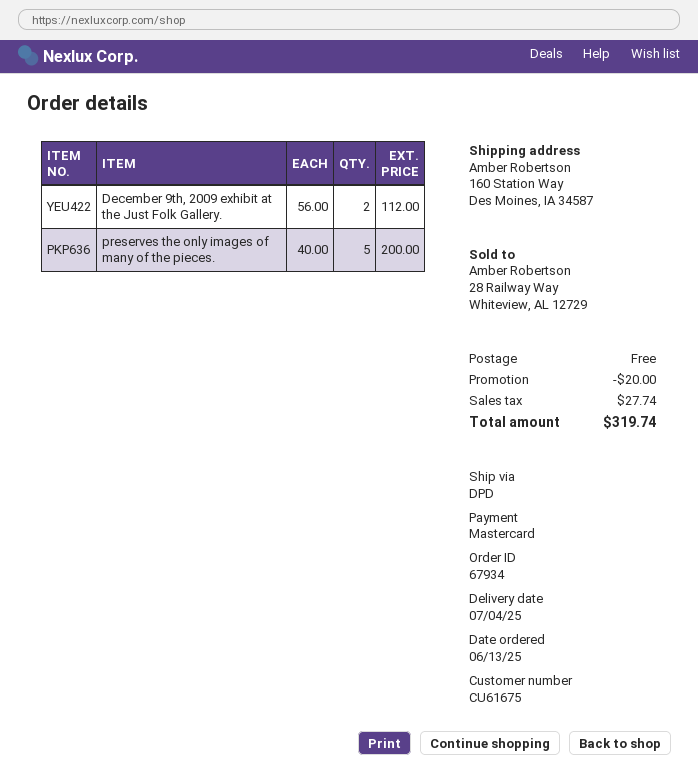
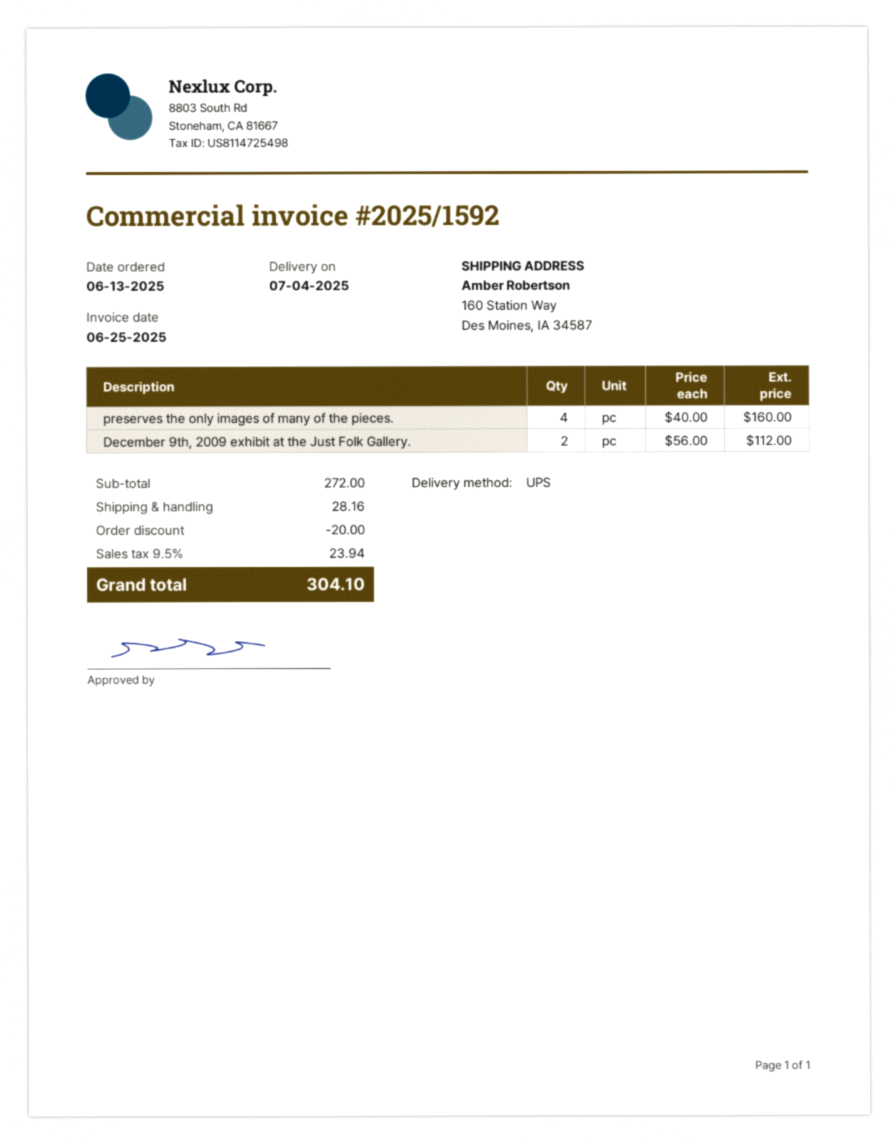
shipping method: DPD -> UPS
preserves the only images of many of the pieces.: 5 x 40.00 = 200.00 -> 4 x 40.00 = 160.00
shipping: 0.00 -> 28.16
tax: 27.74 -> 23.94
total: 319.74 -> 304.10

